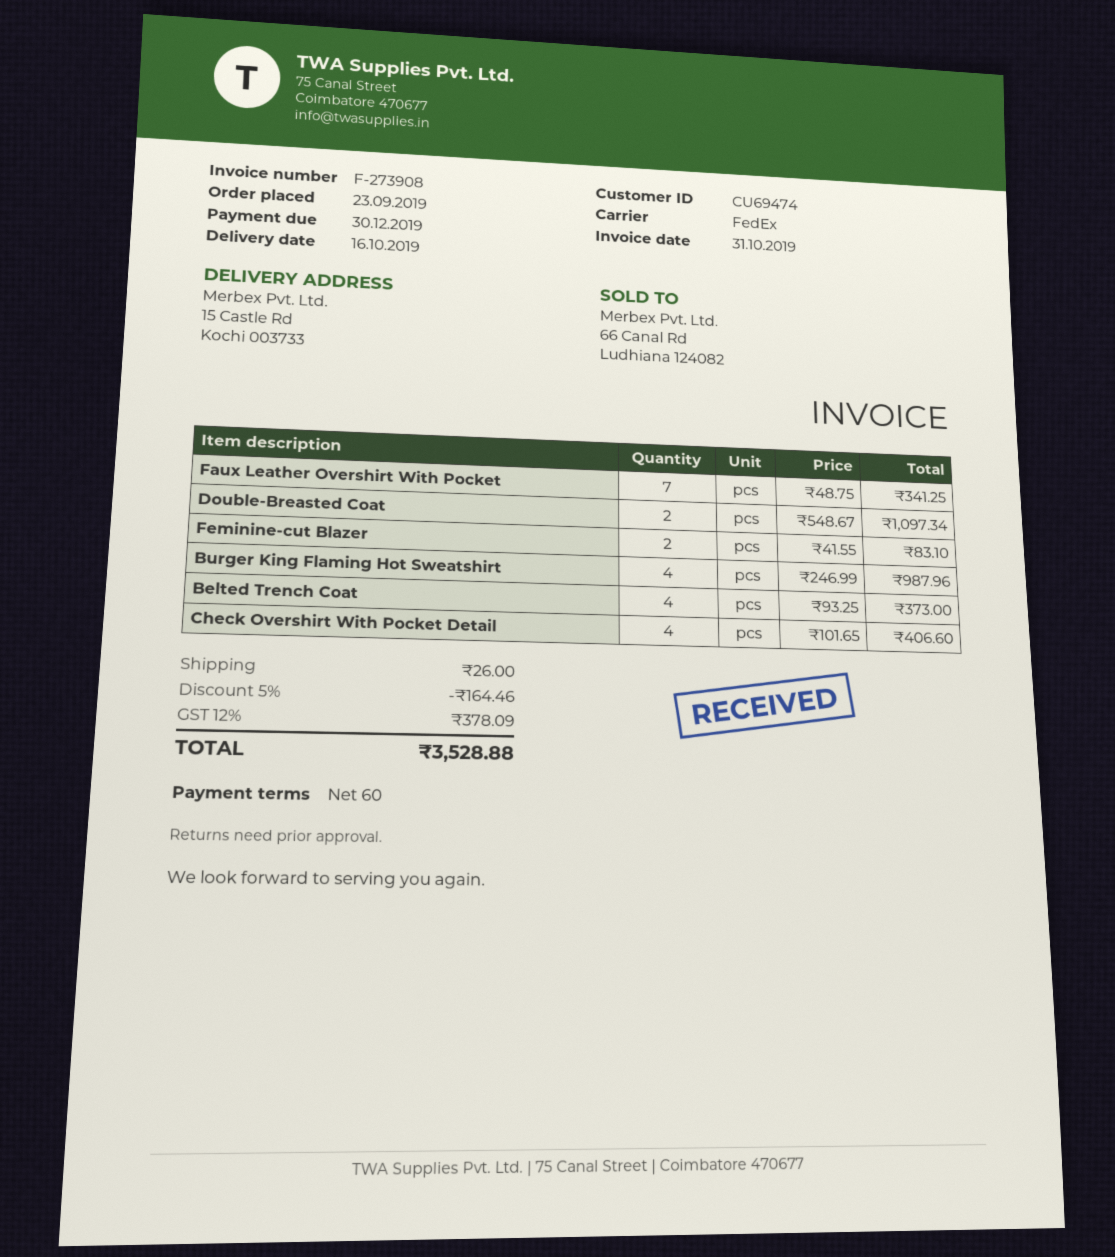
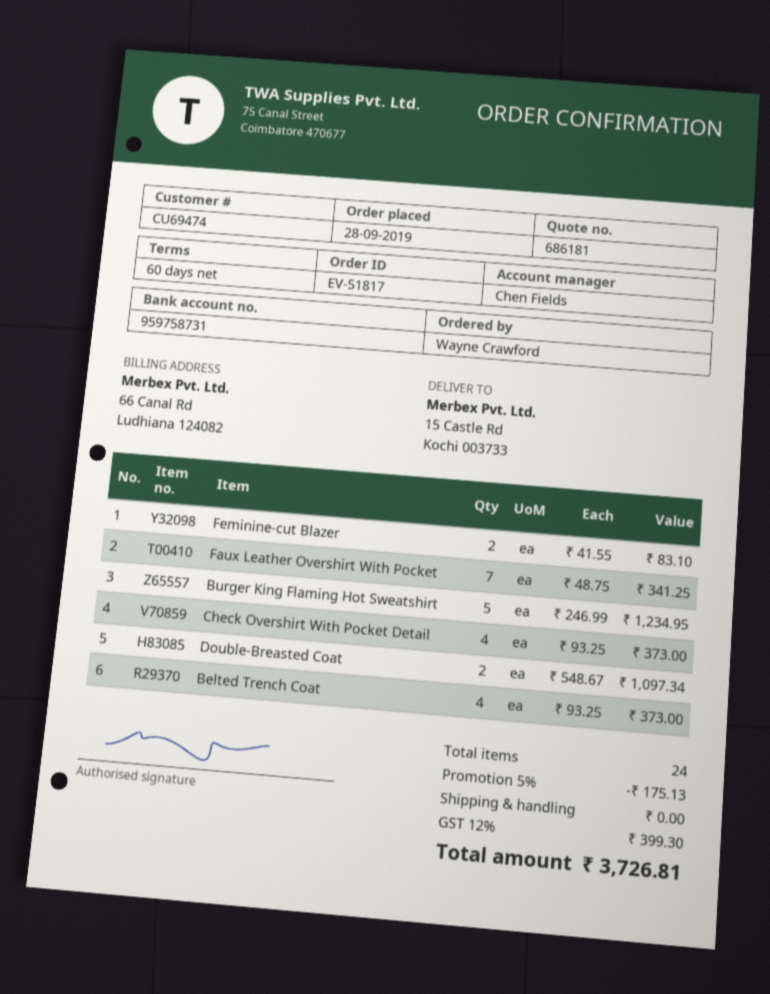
order date: 2019-09-23 -> 2019-09-28
Burger King Flaming Hot Sweatshirt: 4 x 246.99 = 987.96 -> 5 x 246.99 = 1234.95
Check Overshirt With Pocket Detail: 4 x 101.65 = 406.60 -> 4 x 93.25 = 373.00
discount: 5% = 164.46 -> 5% = 175.13
shipping: 26.00 -> 0.00
tax: 12% = 378.09 -> 12% = 399.30
total: 3528.88 -> 3726.81

